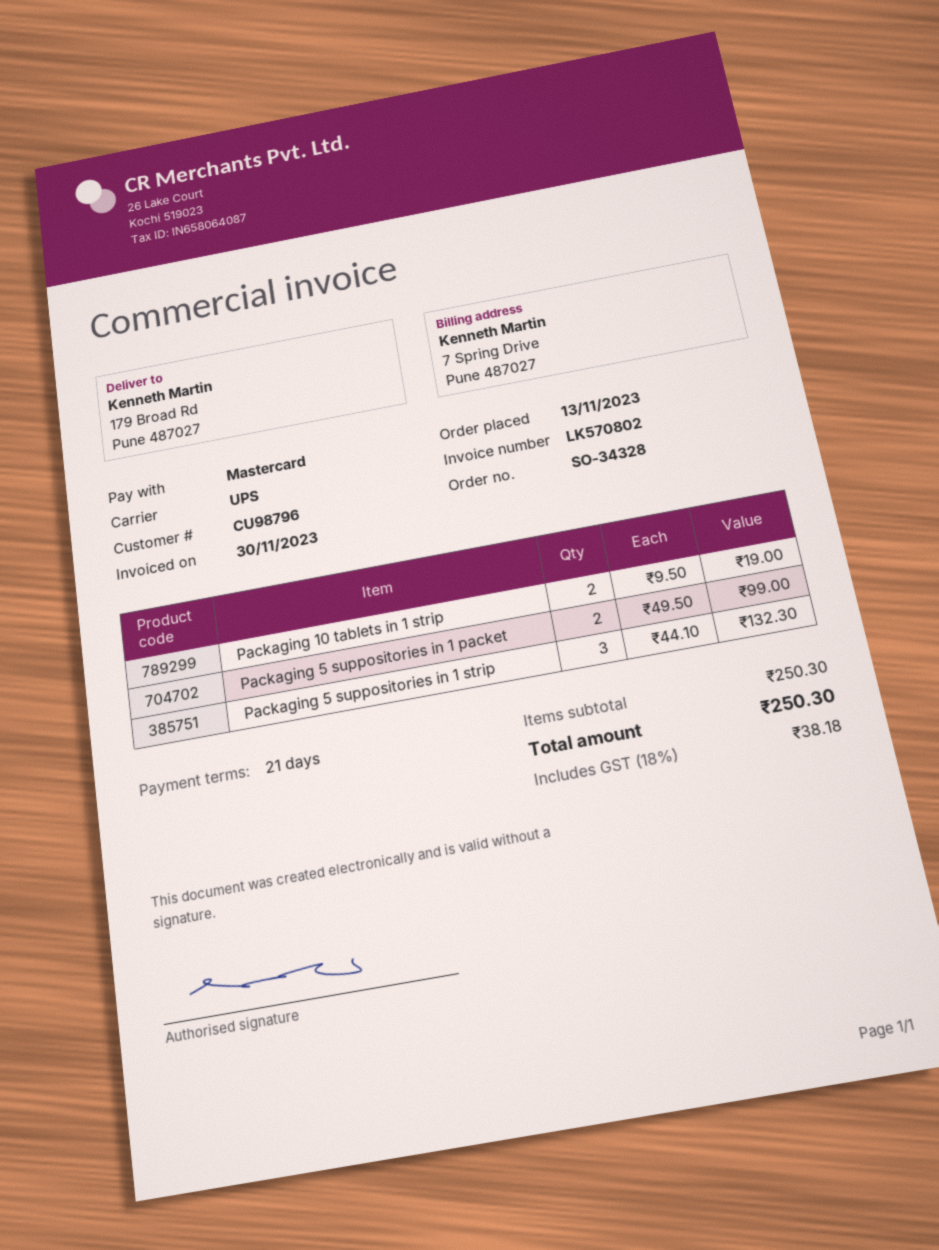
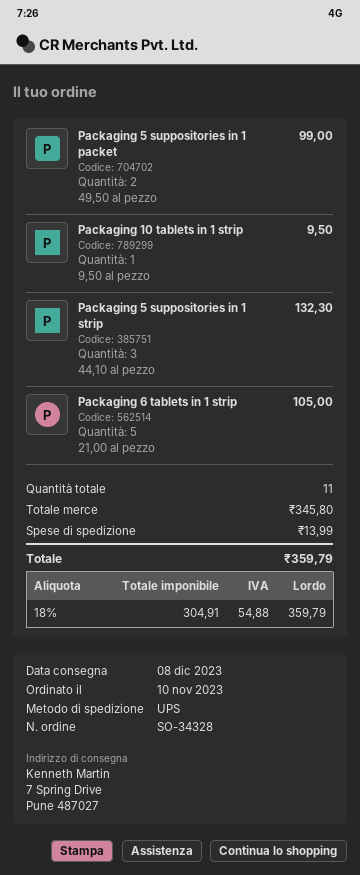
order date: 2023-11-13 -> 2023-11-10
ship to: 179 Broad Rd, Pune 487027 -> 7 Spring Drive, Pune 487027
Packaging 10 tablets in 1 strip: 2 x 9.50 = 19.00 -> 1 x 9.50 = 9.50
Packaging 6 tablets in 1 strip: none -> 5 x 21.00 = 105.00
subtotal: 250.30 -> 345.80
shipping: none -> 13.99
tax: 18% = 38.18 -> 18% = 54.88
total: 250.30 -> 359.79

